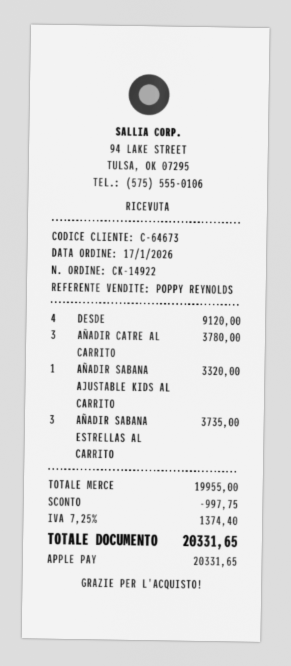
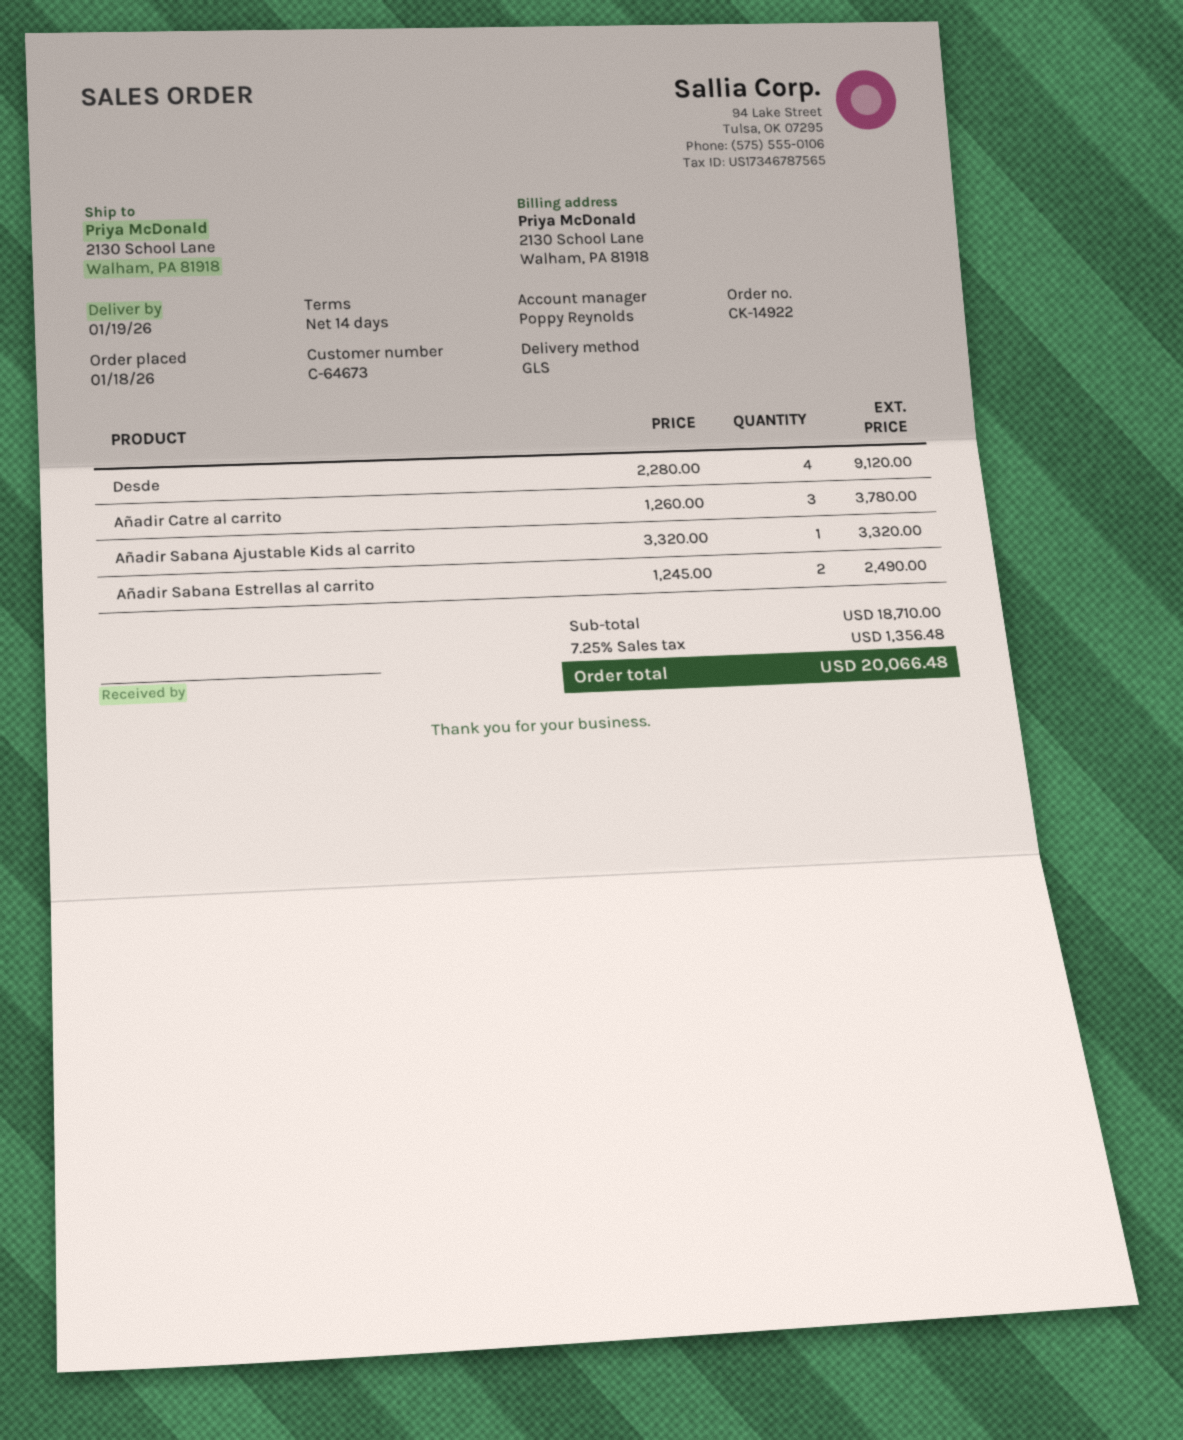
order date: 2026-01-17 -> 2026-01-18
AÑADIR SABANA ESTRELLAS AL CARRITO: 3 for 3735.00 -> 2 for 2490.00
subtotal: 19955.00 -> 18710.00
discount: 997.75 -> none
tax: 7.25% = 1374.40 -> 7.25% = 1356.48
total: 20331.65 -> 20066.48

